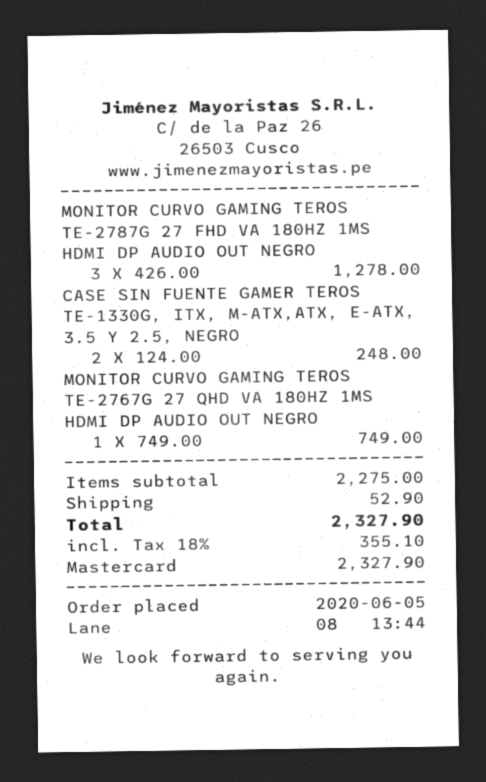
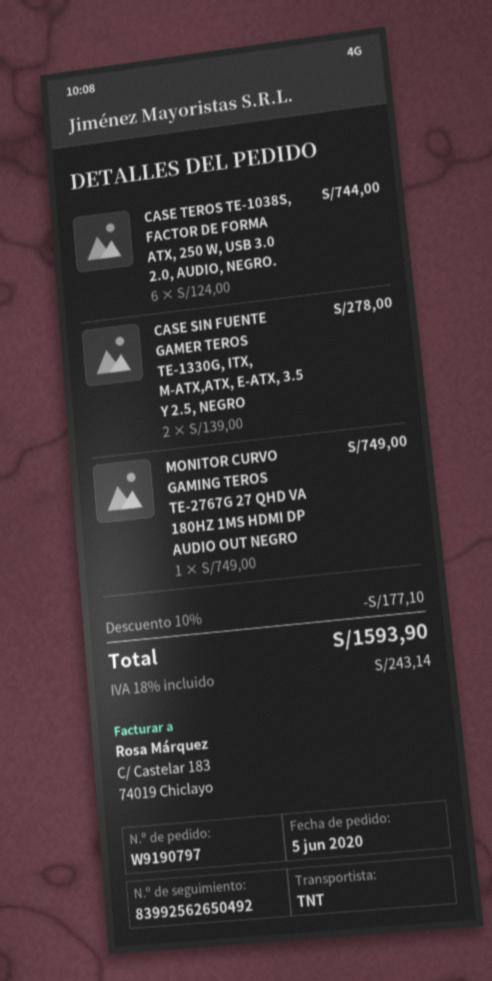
MONITOR CURVO GAMING TEROS TE-2787G 27 FHD VA 180HZ 1MS HDMI DP AUDIO OUT NEGRO: 3 x 426.00 = 1278.00 -> none
CASE SIN FUENTE GAMER TEROS TE-1330G, ITX, M-ATX,ATX, E-ATX, 3.5 Y 2.5, NEGRO: 2 x 124.00 = 248.00 -> 2 x 139.00 = 278.00
CASE TEROS TE-1038S, FACTOR DE FORMA ATX, 250 W, USB 3.0 2.0, AUDIO, NEGRO.: none -> 6 x 124.00 = 744.00
discount: none -> 10% = 177.10
shipping: 52.90 -> none
tax: 18% = 355.10 -> 18% = 243.14
total: 2327.90 -> 1593.90

